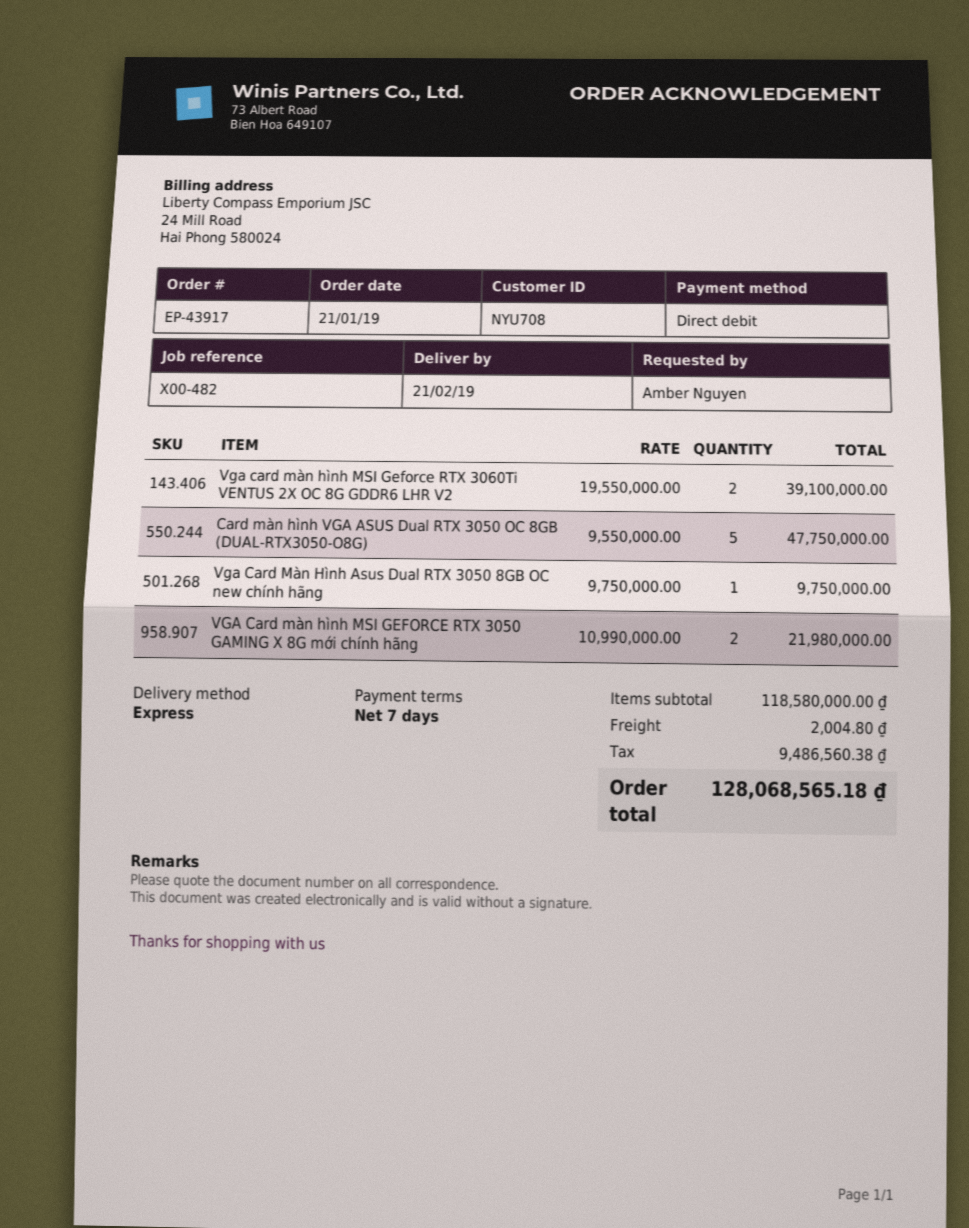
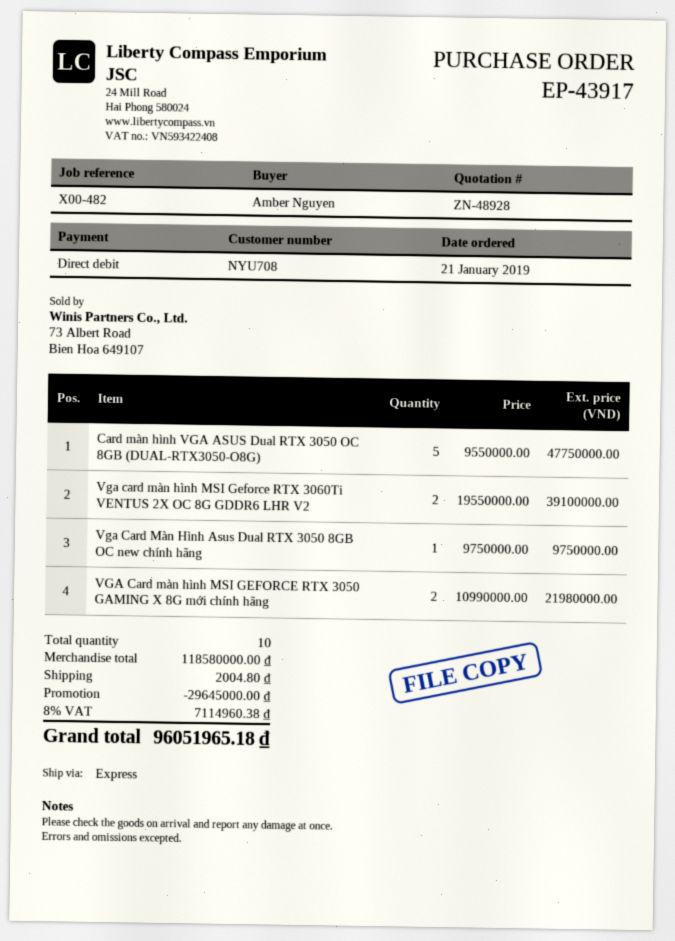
discount: none -> 29645000.00
tax: 9486560.38 -> 7114960.38
total: 128068565.18 -> 96051965.18

